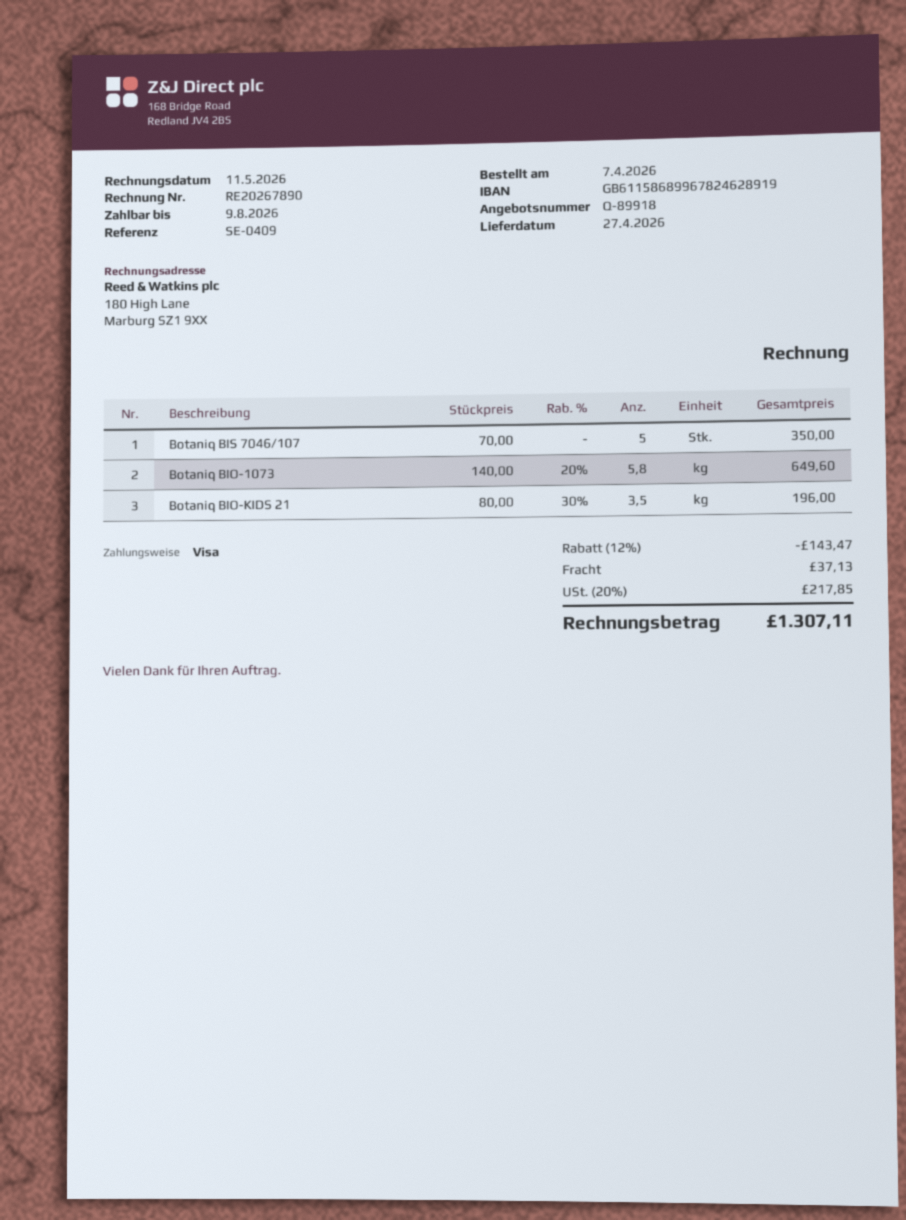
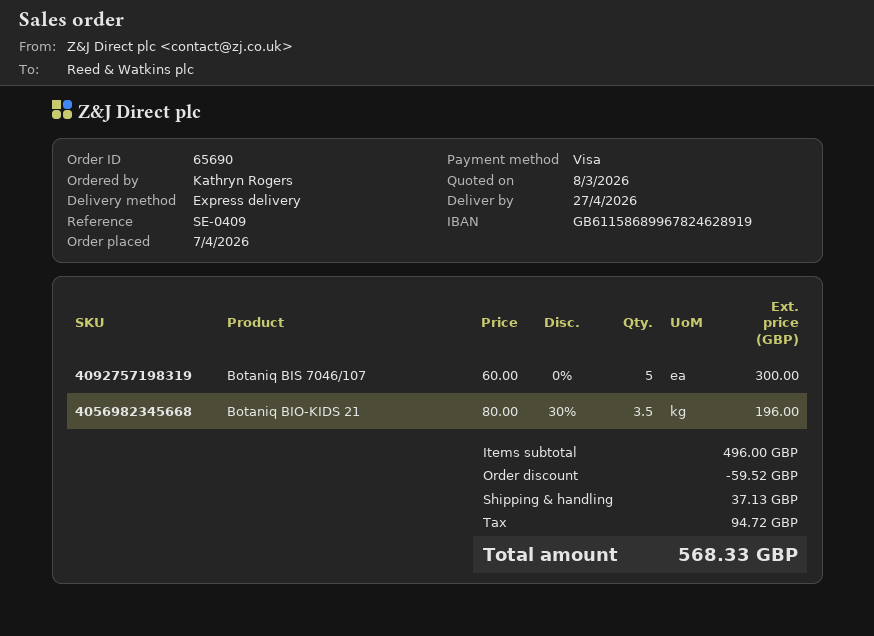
Botaniq BIS 7046/107: 5 x 70.00 = 350.00 -> 5 x 60.00 = 300.00
Botaniq BIO-1073: 5.8 x 140.00 - 20% = 649.60 -> none
discount: 143.47 -> 59.52
tax: 217.85 -> 94.72
total: 1307.11 -> 568.33

